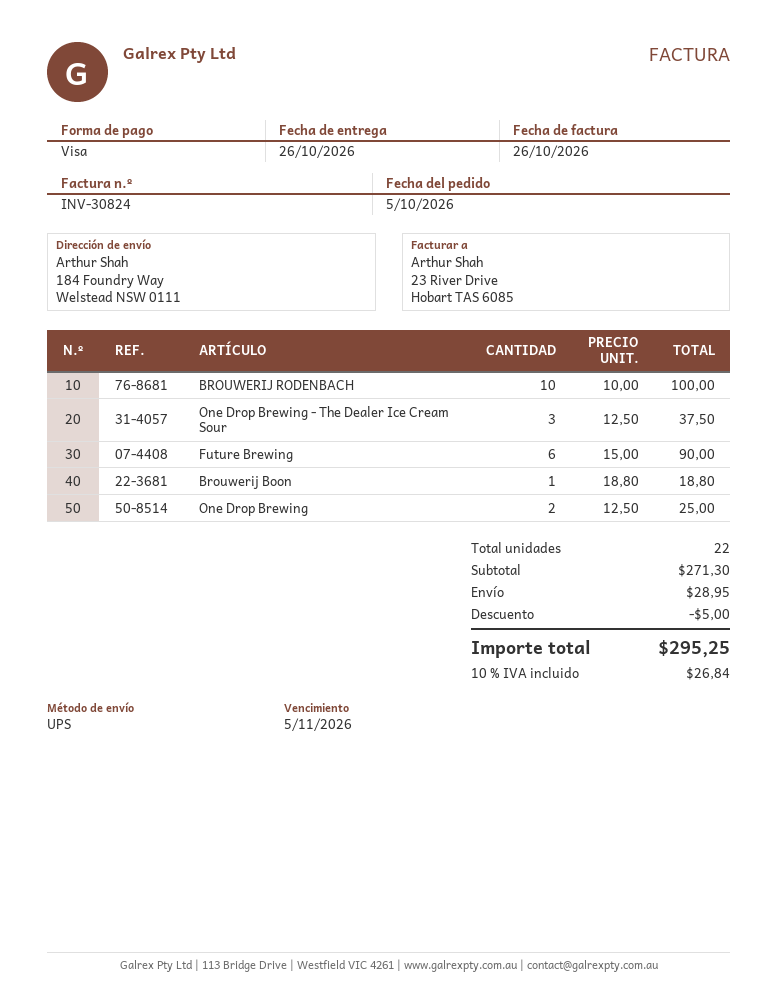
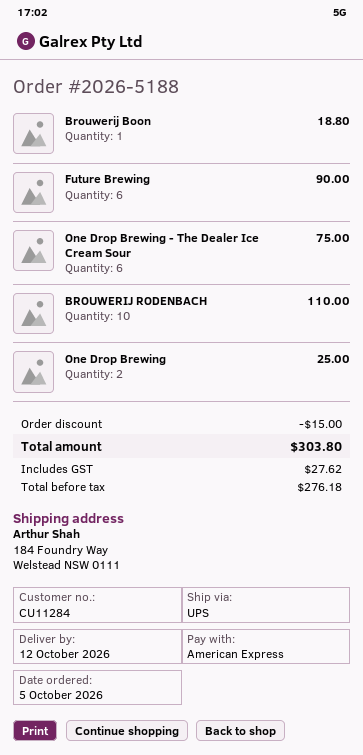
delivery date: 2026-10-26 -> 2026-10-12
payment method: Visa -> American Express
BROUWERIJ RODENBACH: 10 for 100.00 -> 10 for 110.00
One Drop Brewing - The Dealer Ice Cream Sour: 3 for 37.50 -> 6 for 75.00
discount: 5.00 -> 15.00
shipping: 28.95 -> none
tax: 26.84 -> 27.62
total: 295.25 -> 303.80

